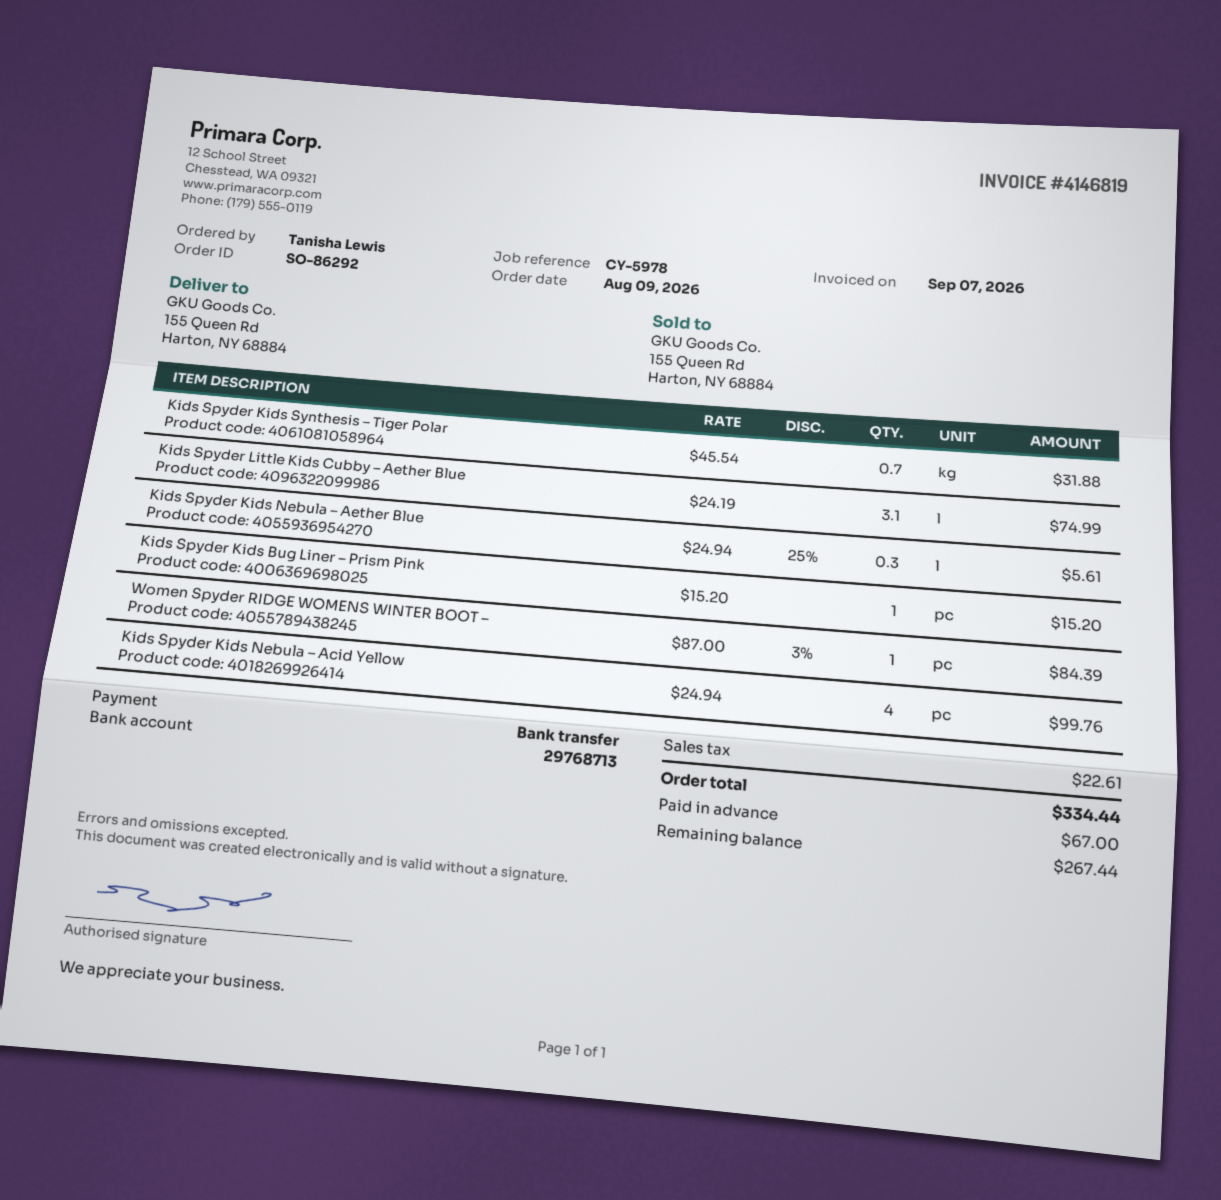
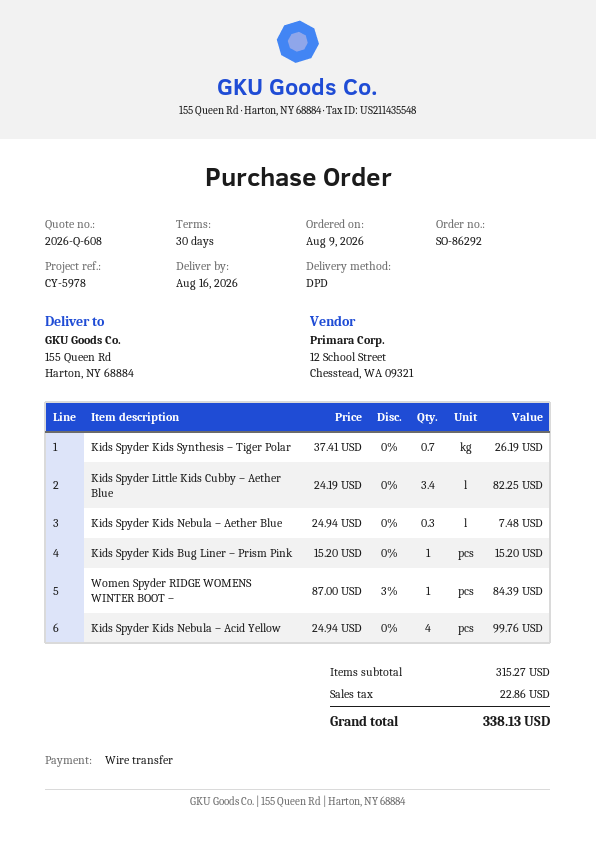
Kids Spyder Kids Synthesis – Tiger Polar: 0.7 x 45.54 = 31.88 -> 0.7 x 37.41 = 26.19
Kids Spyder Little Kids Cubby – Aether Blue: 3.1 x 24.19 = 74.99 -> 3.4 x 24.19 = 82.25
Kids Spyder Kids Nebula – Aether Blue: 0.3 x 24.94 - 25% = 5.61 -> 0.3 x 24.94 = 7.48
tax: 22.61 -> 22.86
total: 334.44 -> 338.13

